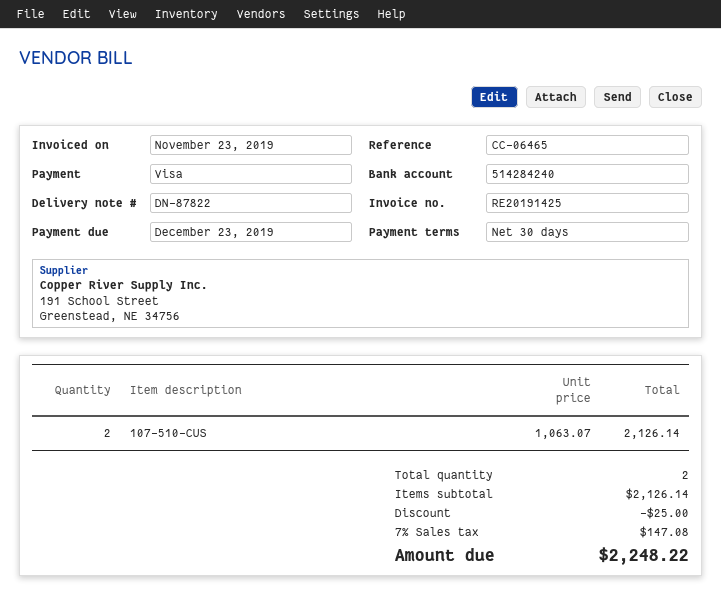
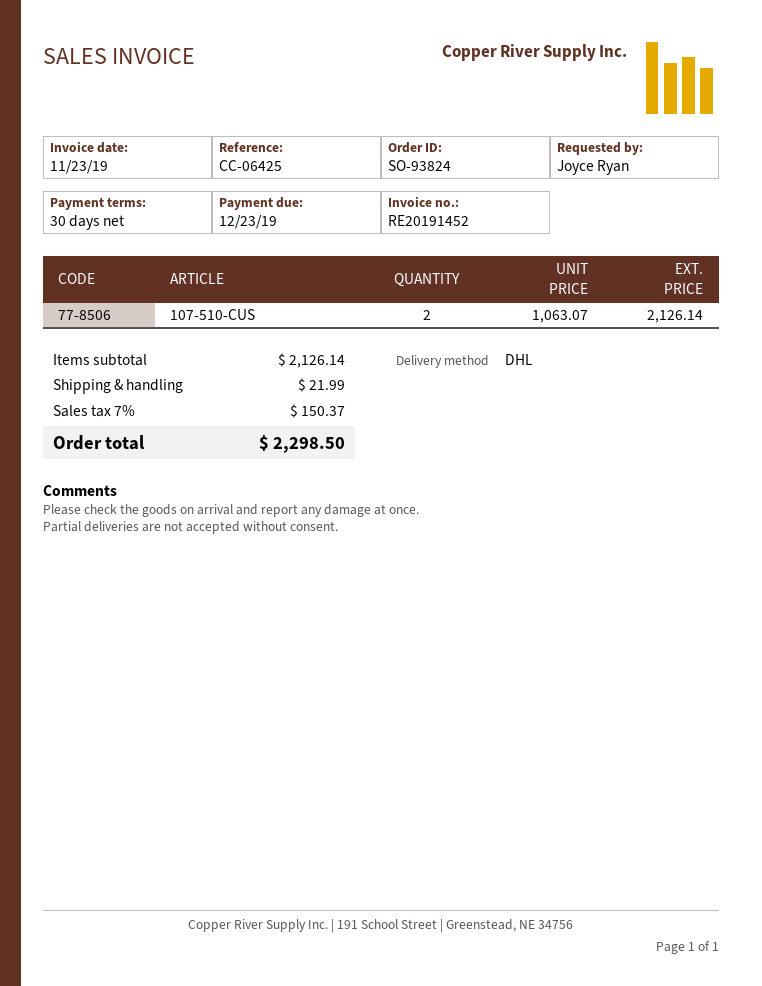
invoice number: RE20191425 -> RE20191452
reference: CC-06465 -> CC-06425
discount: 25.00 -> none
shipping: none -> 21.99
tax: 7% = 147.08 -> 7% = 150.37
total: 2248.22 -> 2298.50

